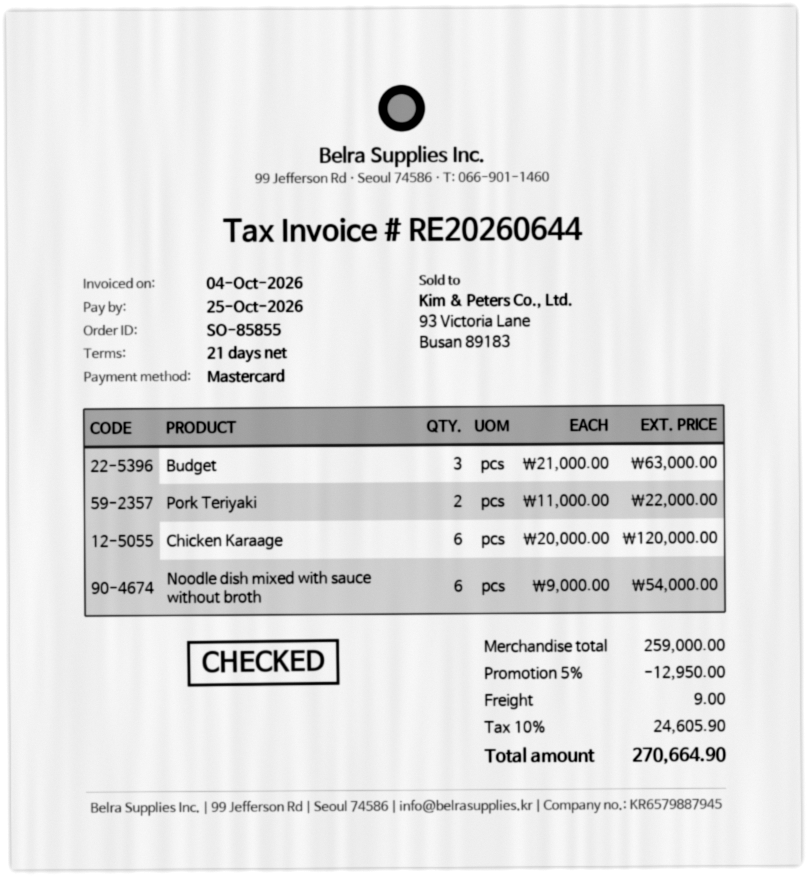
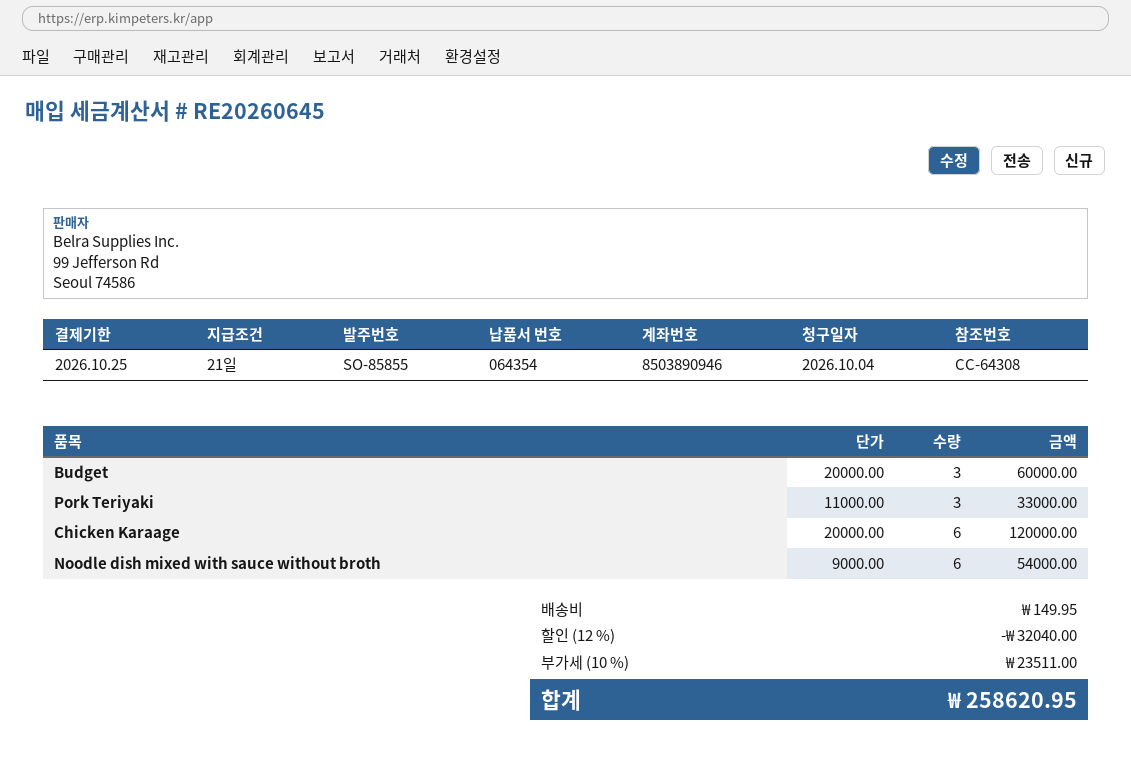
invoice number: RE20260644 -> RE20260645
Budget: 3 x 21000.00 = 63000.00 -> 3 x 20000.00 = 60000.00
Pork Teriyaki: 2 x 11000.00 = 22000.00 -> 3 x 11000.00 = 33000.00
discount: 5% = 12950.00 -> 12% = 32040.00
shipping: 9.00 -> 149.95
tax: 10% = 24605.90 -> 10% = 23511.00
total: 270664.90 -> 258620.95

